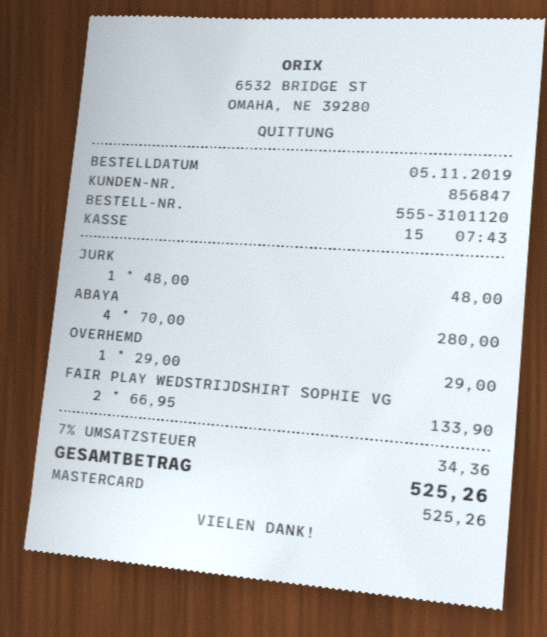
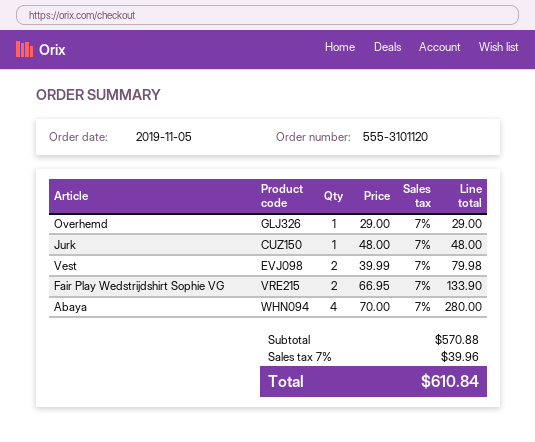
Vest: none -> 2 x 39.99 = 79.98
tax: 7% = 34.36 -> 7% = 39.96
total: 525.26 -> 610.84

